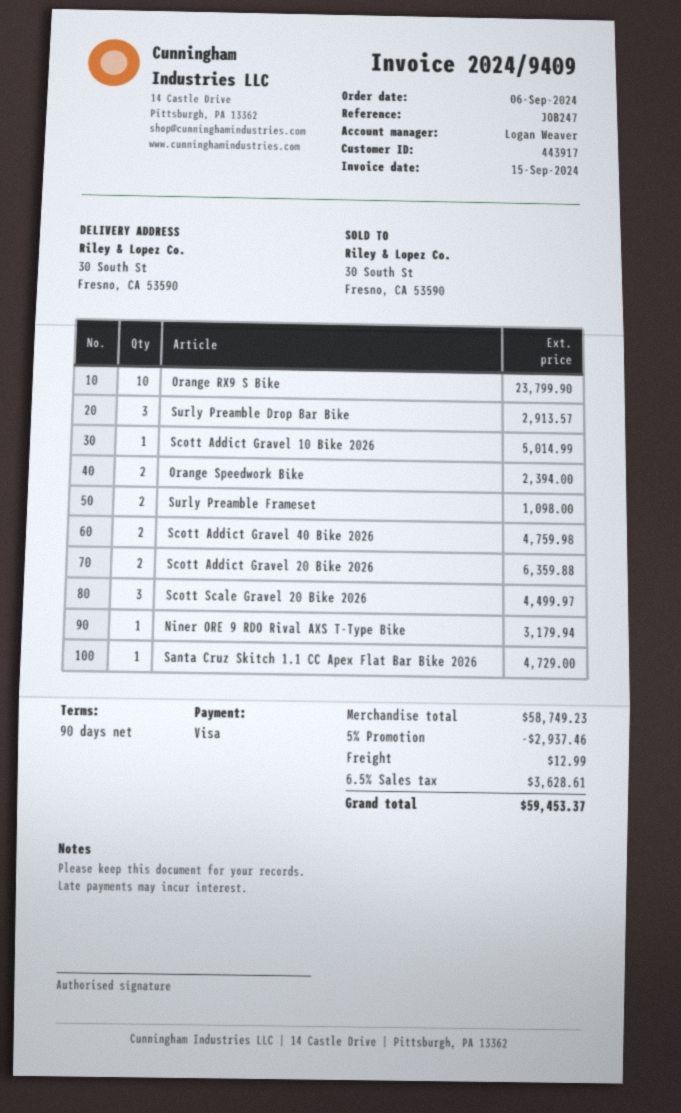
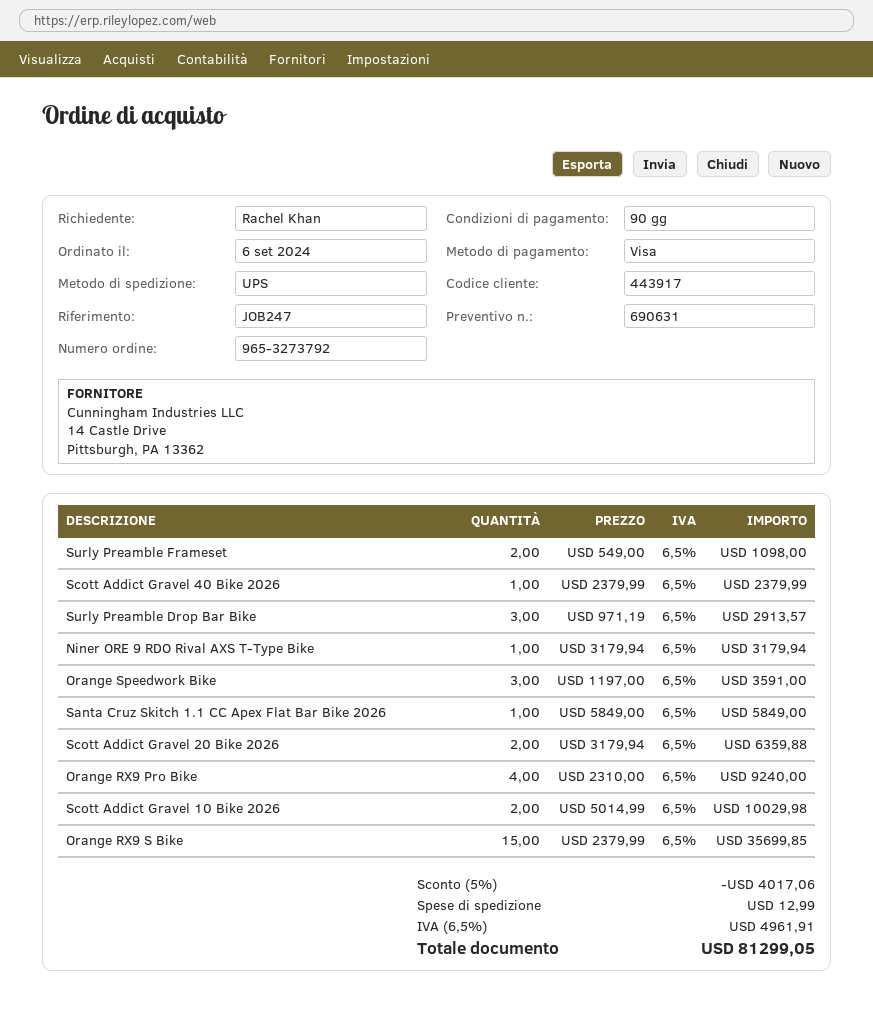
Orange RX9 S Bike: 10 for 23799.90 -> 15 for 35699.85
Scott Addict Gravel 10 Bike 2026: 1 for 5014.99 -> 2 for 10029.98
Orange Speedwork Bike: 2 for 2394.00 -> 3 for 3591.00
Scott Addict Gravel 40 Bike 2026: 2 for 4759.98 -> 1 for 2379.99
Scott Scale Gravel 20 Bike 2026: 3 for 4499.97 -> none
Santa Cruz Skitch 1.1 CC Apex Flat Bar Bike 2026: 1 for 4729.00 -> 1 for 5849.00
Orange RX9 Pro Bike: none -> 4 for 9240.00
discount: 5% = 2937.46 -> 5% = 4017.06
tax: 6.5% = 3628.61 -> 6.5% = 4961.91
total: 59453.37 -> 81299.05

